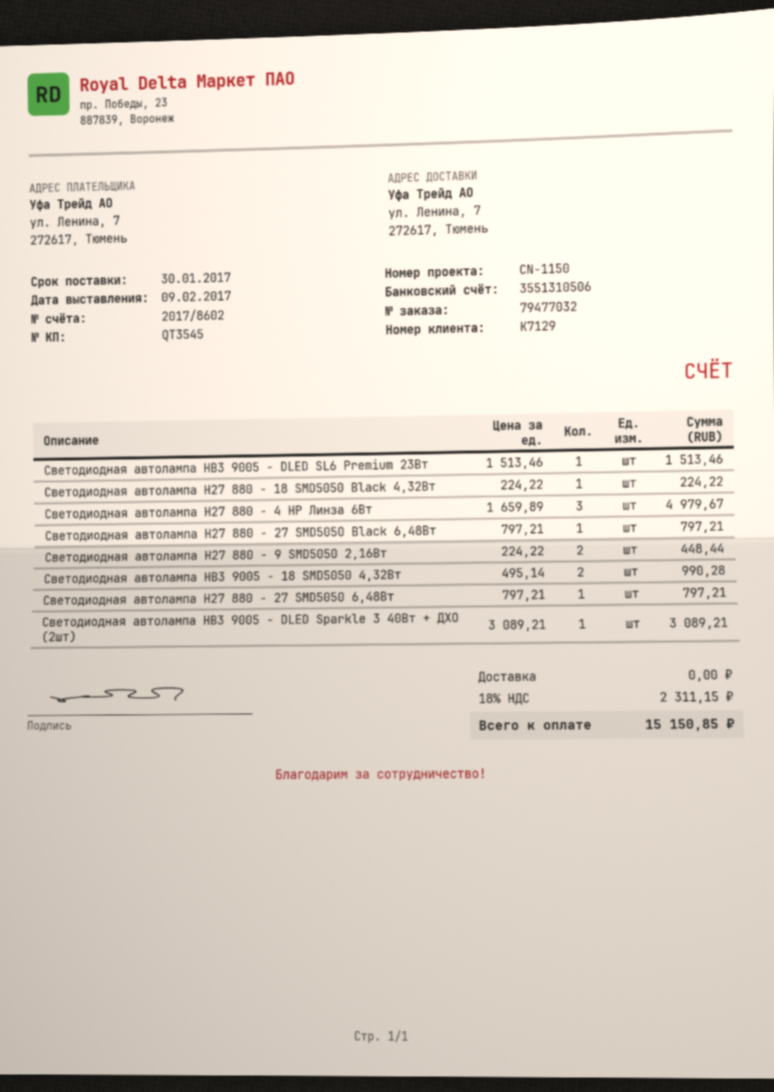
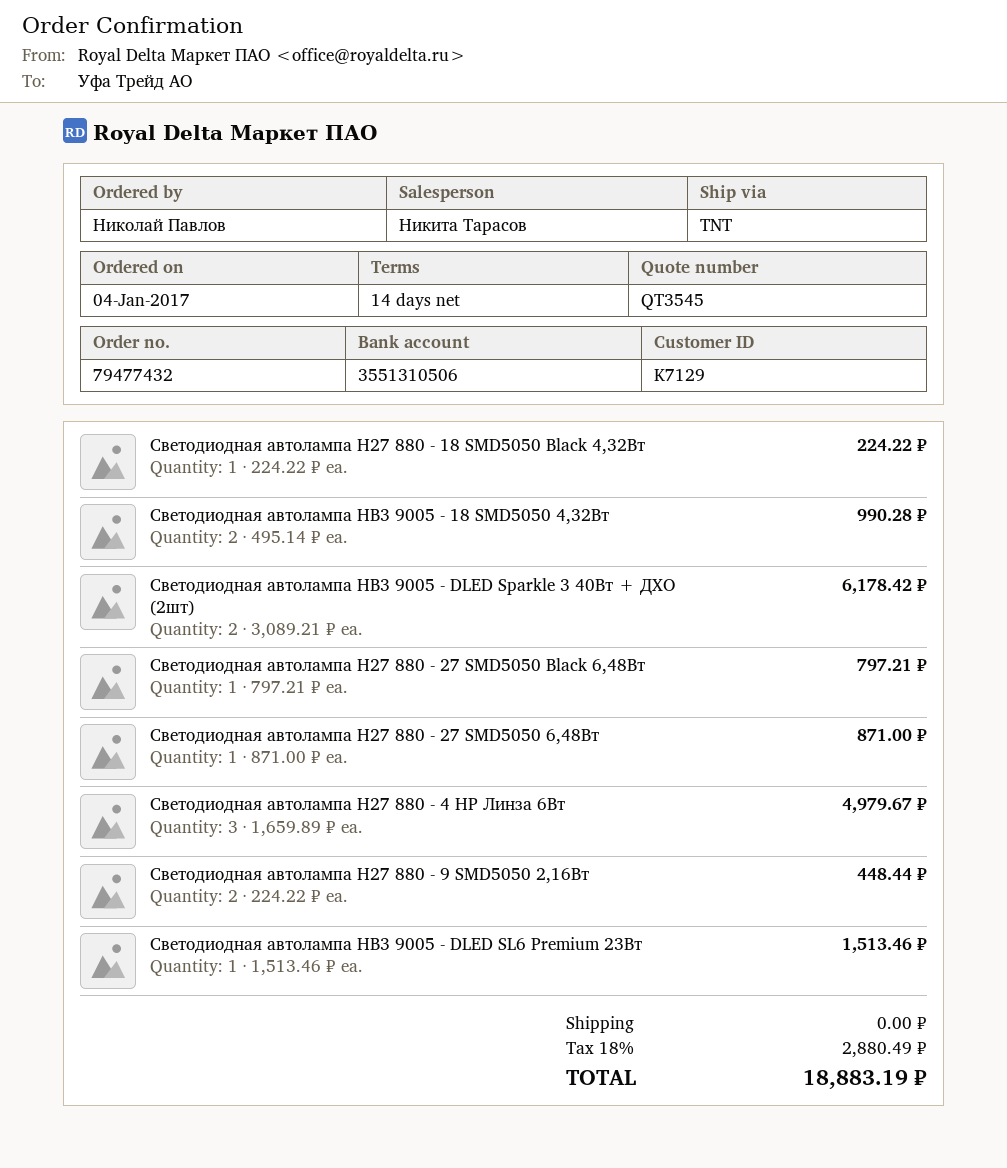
order number: 79477032 -> 79477432
Светодиодная автолампа H27 880 - 27 SMD5050 6,48Вт: 1 x 797.21 = 797.21 -> 1 x 871.00 = 871.00
Светодиодная автолампа HB3 9005 - DLED Sparkle 3 40Вт + ДХО (2шт): 1 x 3089.21 = 3089.21 -> 2 x 3089.21 = 6178.42
tax: 18% = 2311.15 -> 18% = 2880.49
total: 15150.85 -> 18883.19

